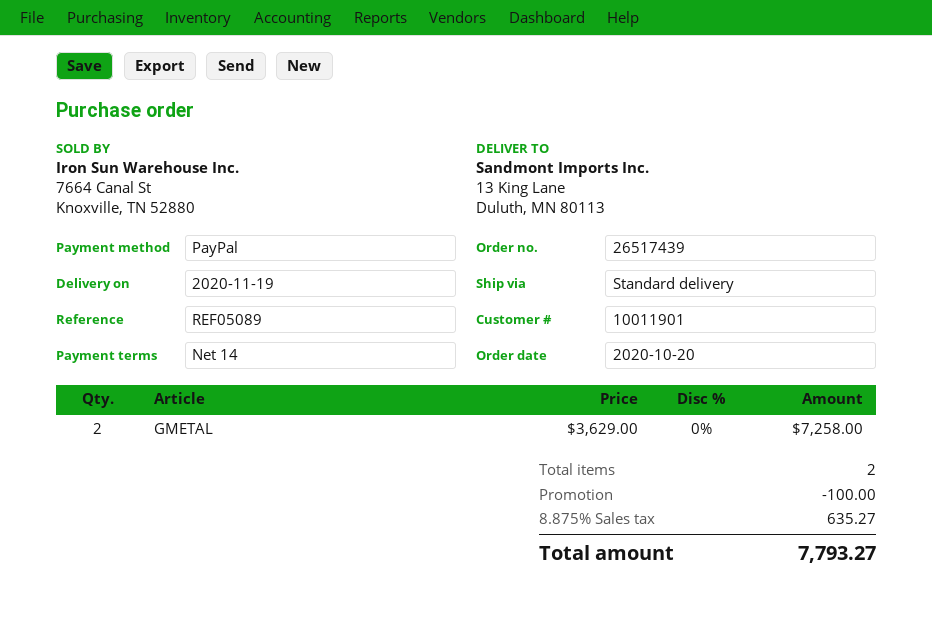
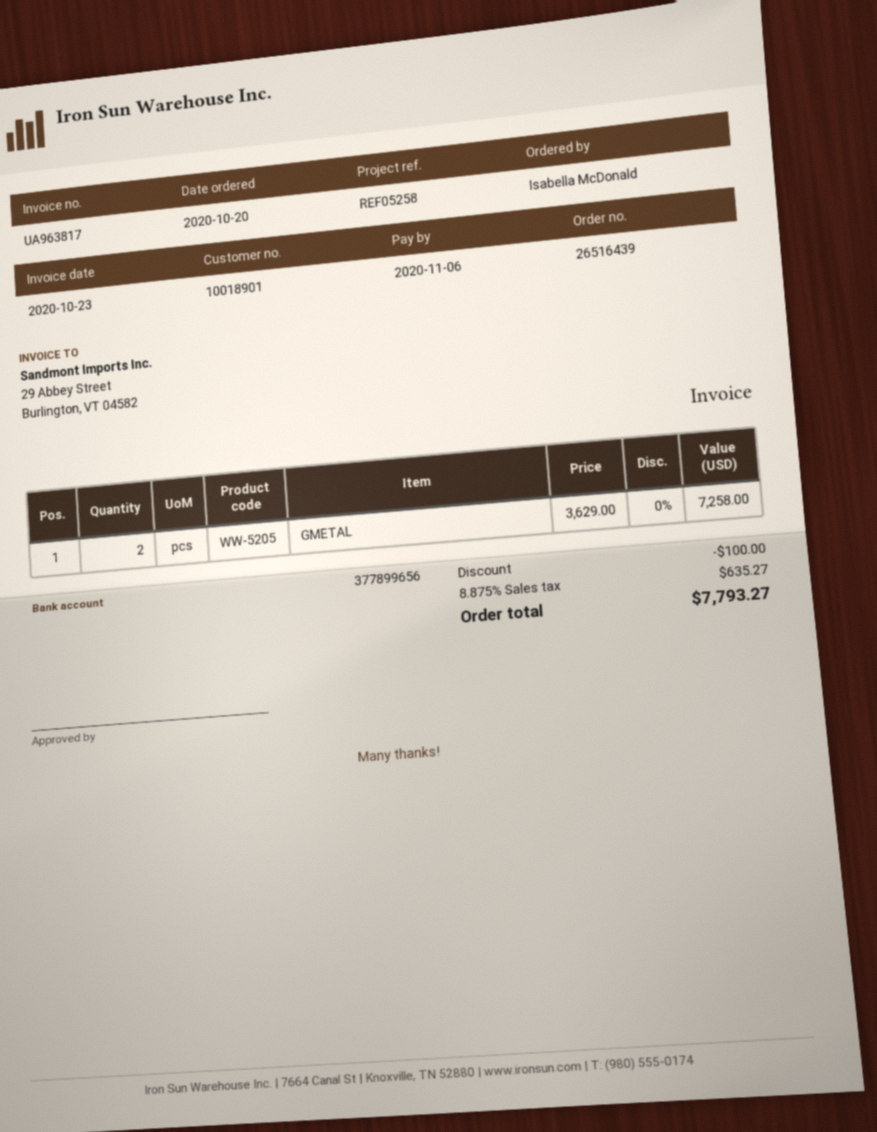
order number: 26517439 -> 26516439
customer number: 10011901 -> 10018901
reference: REF05089 -> REF05258

